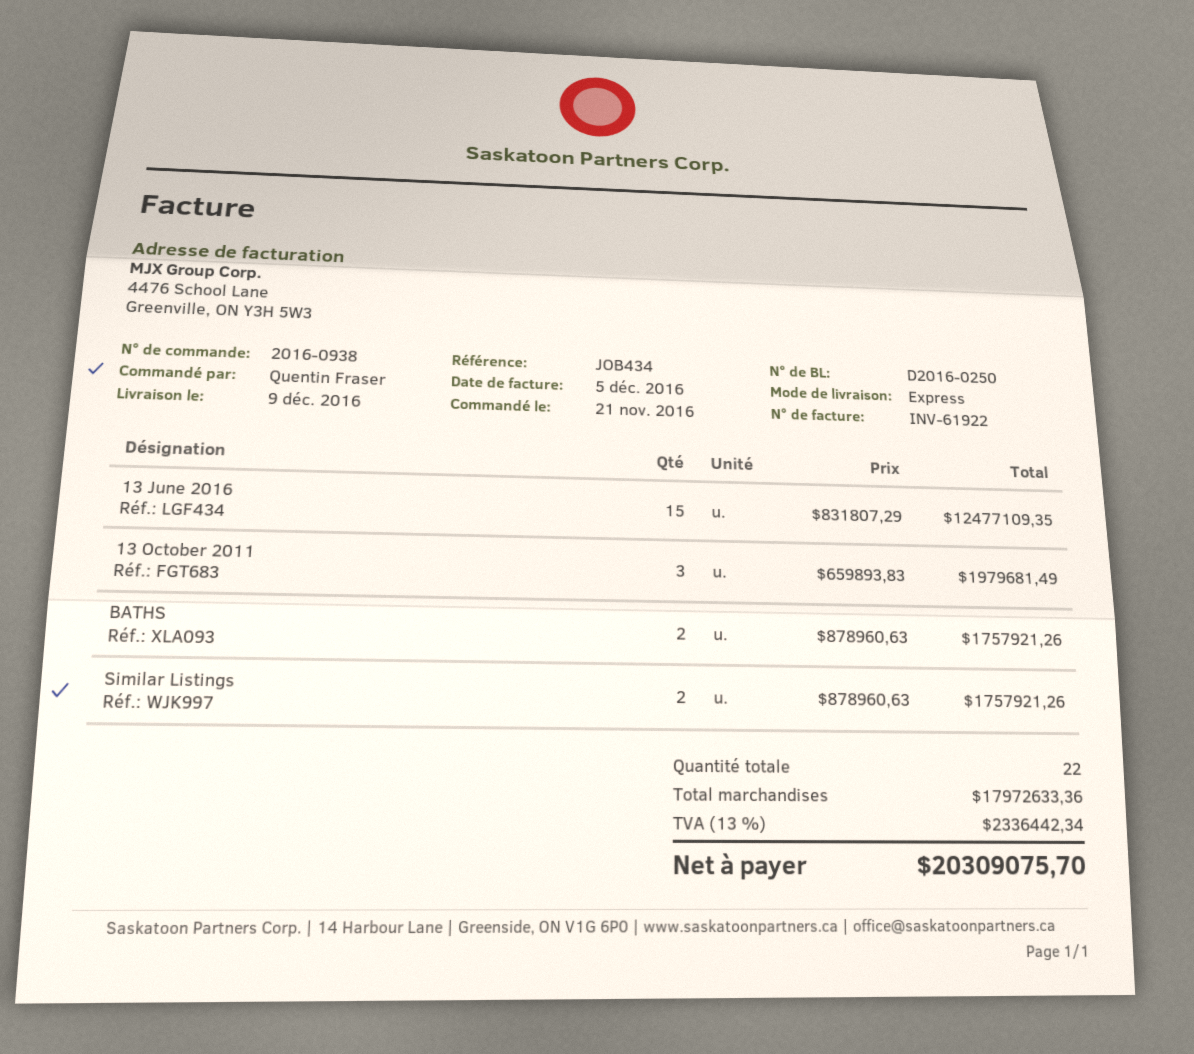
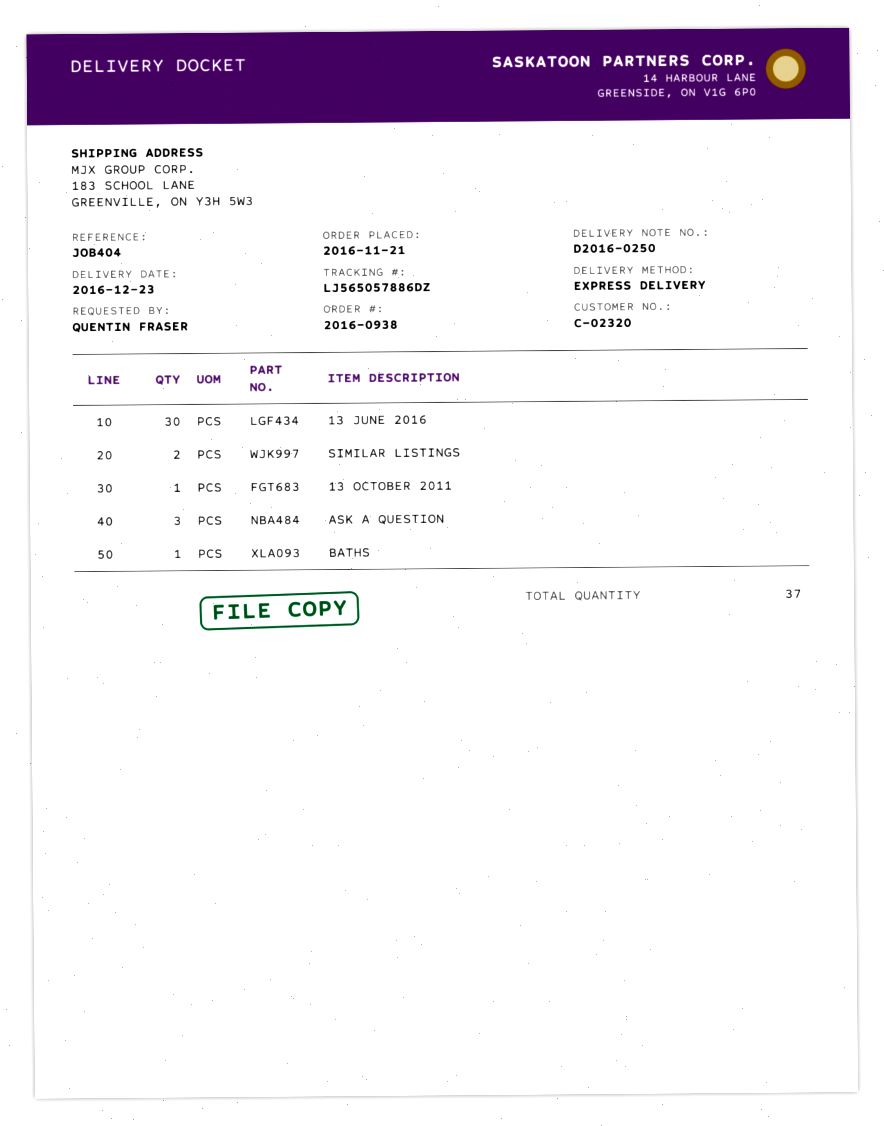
delivery date: 2016-12-09 -> 2016-12-23
reference: JOB434 -> JOB404
13 June 2016: 15 -> 30
13 October 2011: 3 -> 1
BATHS: 2 -> 1
ASK A QUESTION: none -> 3
total quantity: 22 -> 37

